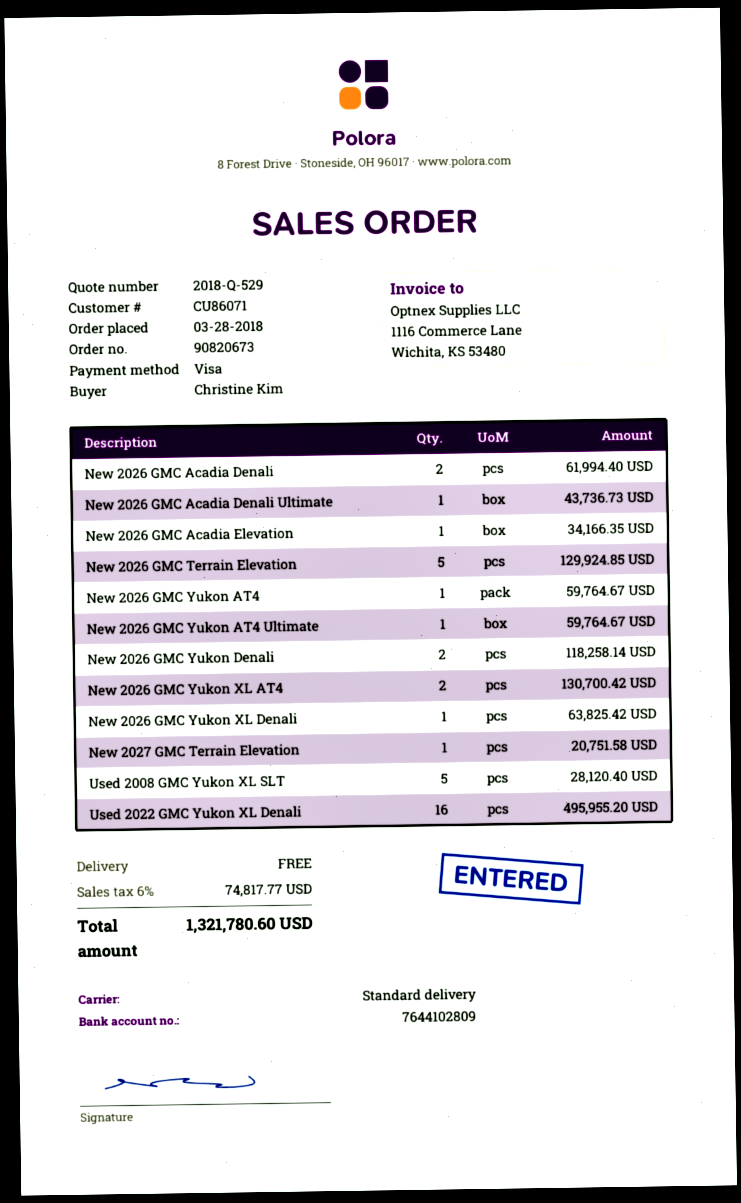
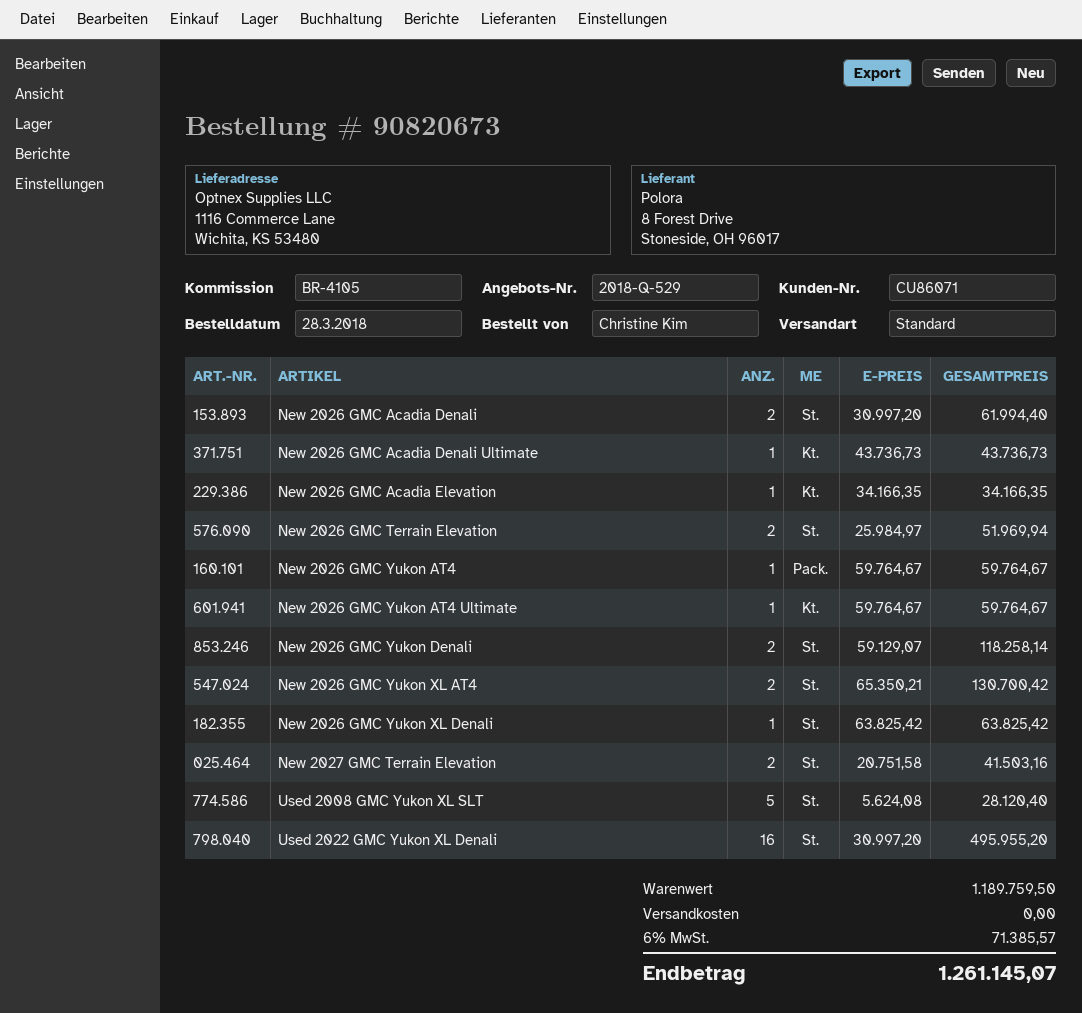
New 2026 GMC Terrain Elevation: 5 for 129924.85 -> 2 for 51969.94
New 2027 GMC Terrain Elevation: 1 for 20751.58 -> 2 for 41503.16
tax: 6% = 74817.77 -> 6% = 71385.57
total: 1321780.60 -> 1261145.07

